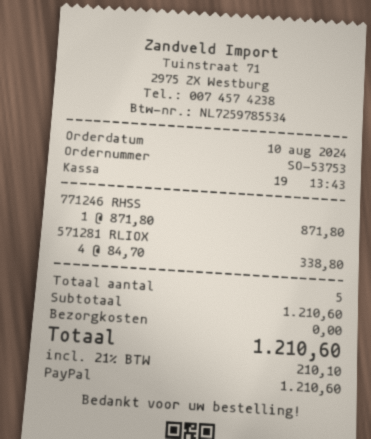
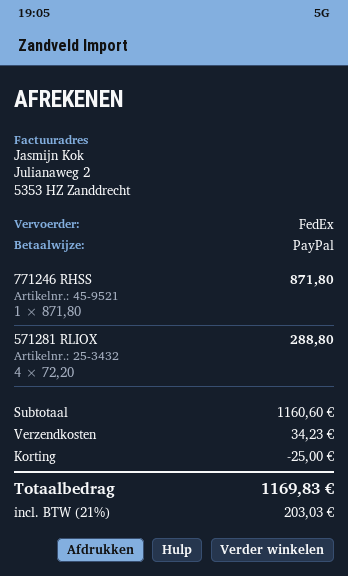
571281 RLIOX: 4 x 84.70 = 338.80 -> 4 x 72.20 = 288.80
subtotal: 1210.60 -> 1160.60
discount: none -> 25.00
shipping: 0.00 -> 34.23
tax: 21% = 210.10 -> 21% = 203.03
total: 1210.60 -> 1169.83

